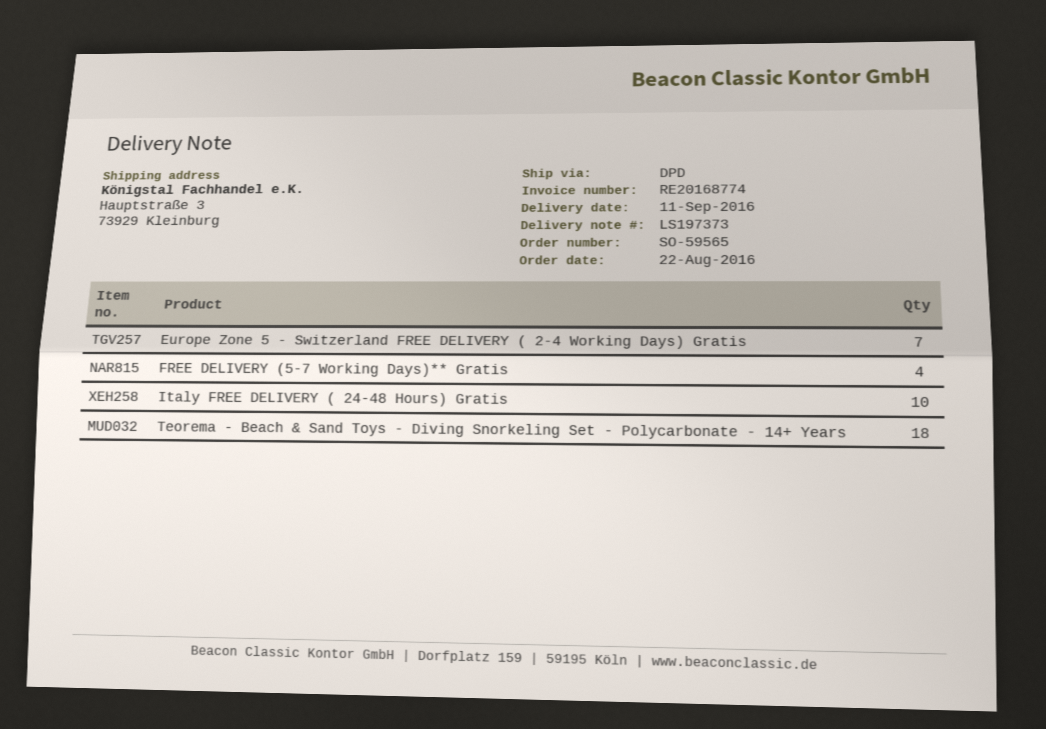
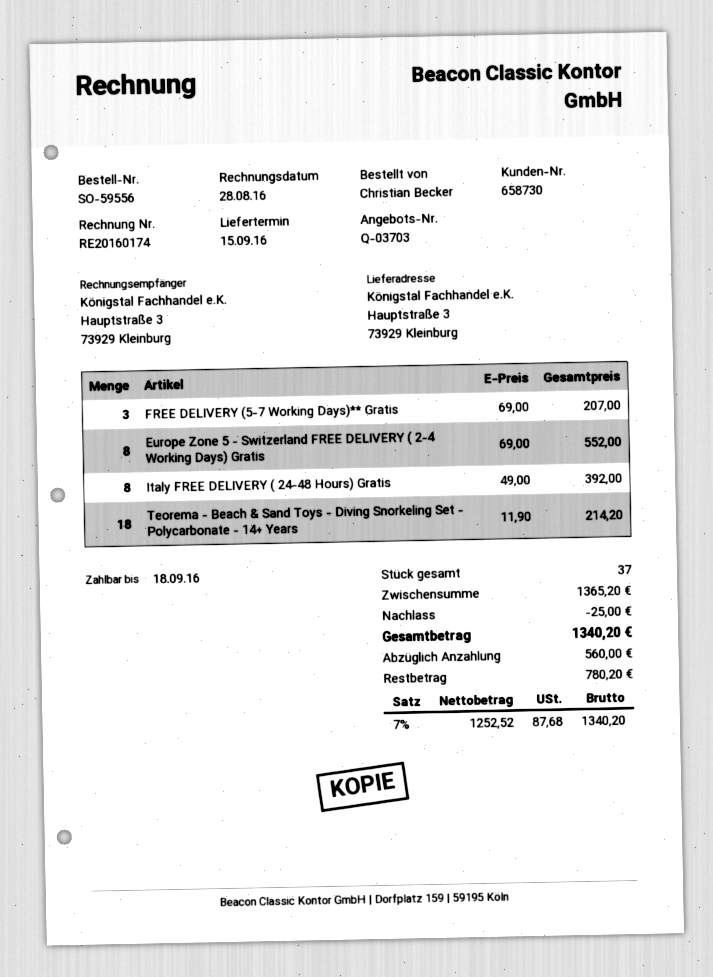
order number: SO-59565 -> SO-59556
delivery date: 2016-09-11 -> 2016-09-15
invoice number: RE20168774 -> RE20160174
Europe Zone 5 - Switzerland FREE DELIVERY ( 2-4 Working Days) Gratis: 7 -> 8
FREE DELIVERY (5-7 Working Days)** Gratis: 4 -> 3
Italy FREE DELIVERY ( 24-48 Hours) Gratis: 10 -> 8

